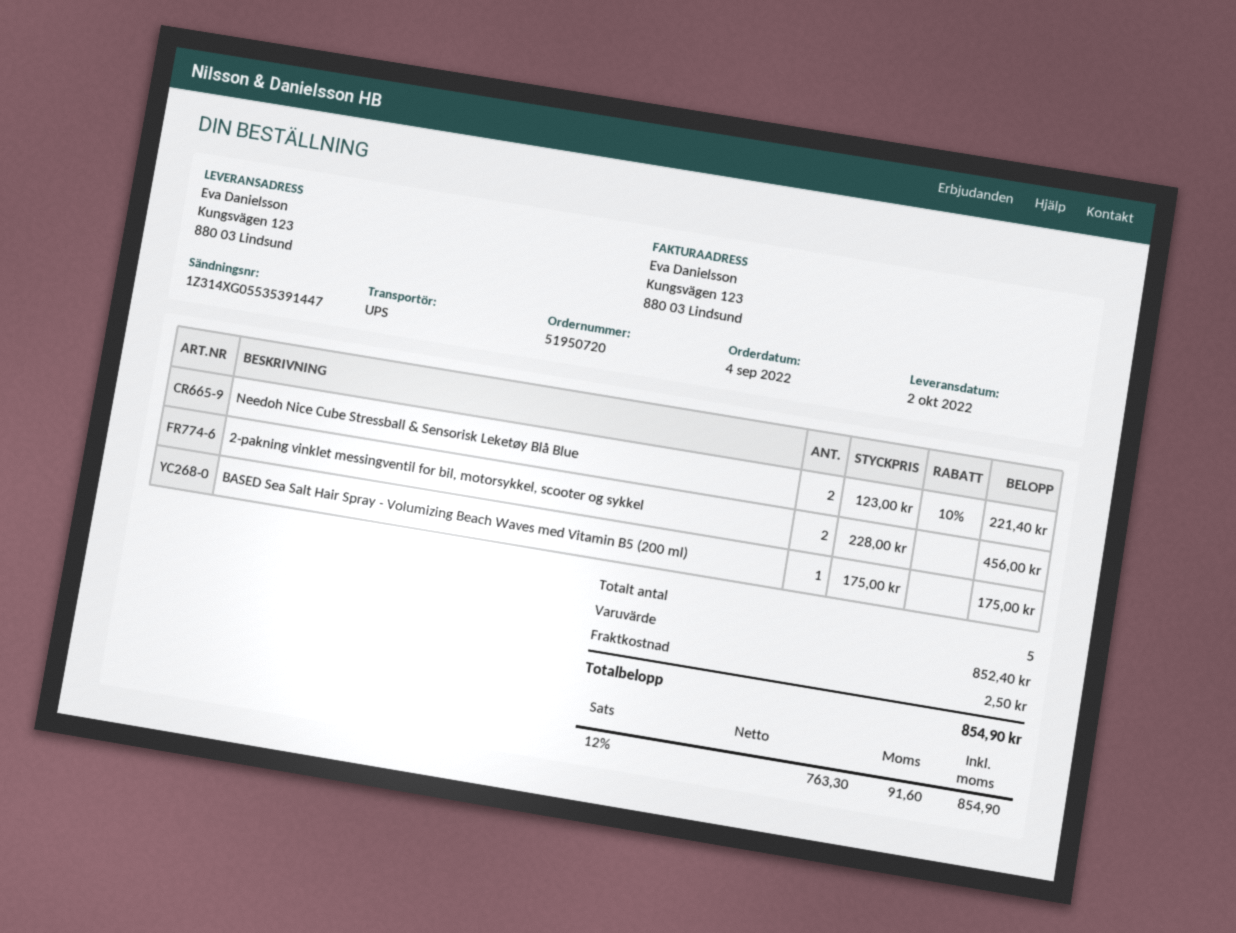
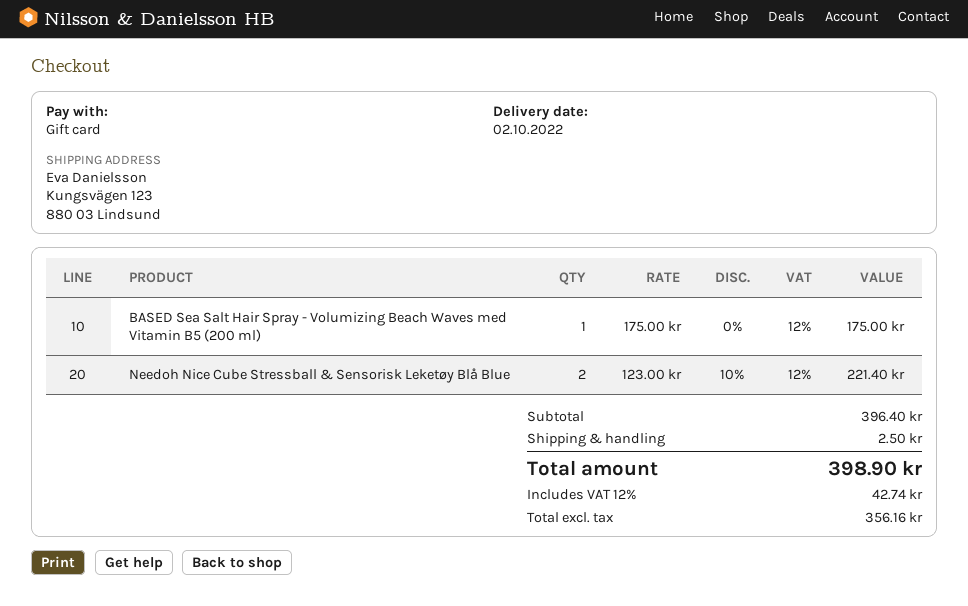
2-pakning vinklet messingventil for bil, motorsykkel, scooter og sykkel: 2 x 228.00 = 456.00 -> none
subtotal: 852.40 -> 396.40
net: 763.30 -> 356.16
tax: 12% = 91.60 -> 12% = 42.74
total: 854.90 -> 398.90

